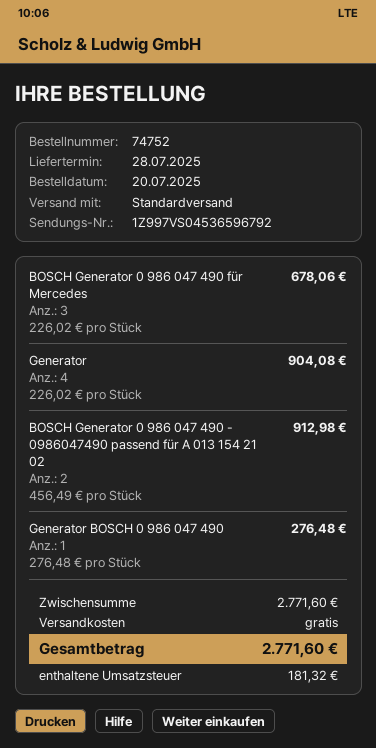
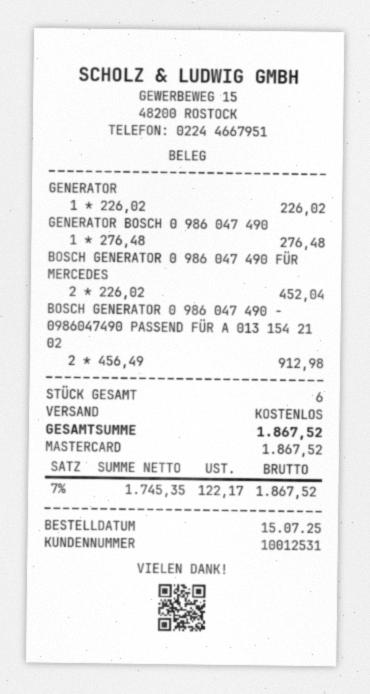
order date: 2025-07-20 -> 2025-07-15
BOSCH Generator 0 986 047 490 für Mercedes: 3 x 226.02 = 678.06 -> 2 x 226.02 = 452.04
Generator: 4 x 226.02 = 904.08 -> 1 x 226.02 = 226.02
tax: 181.32 -> 122.17
total: 2771.60 -> 1867.52

